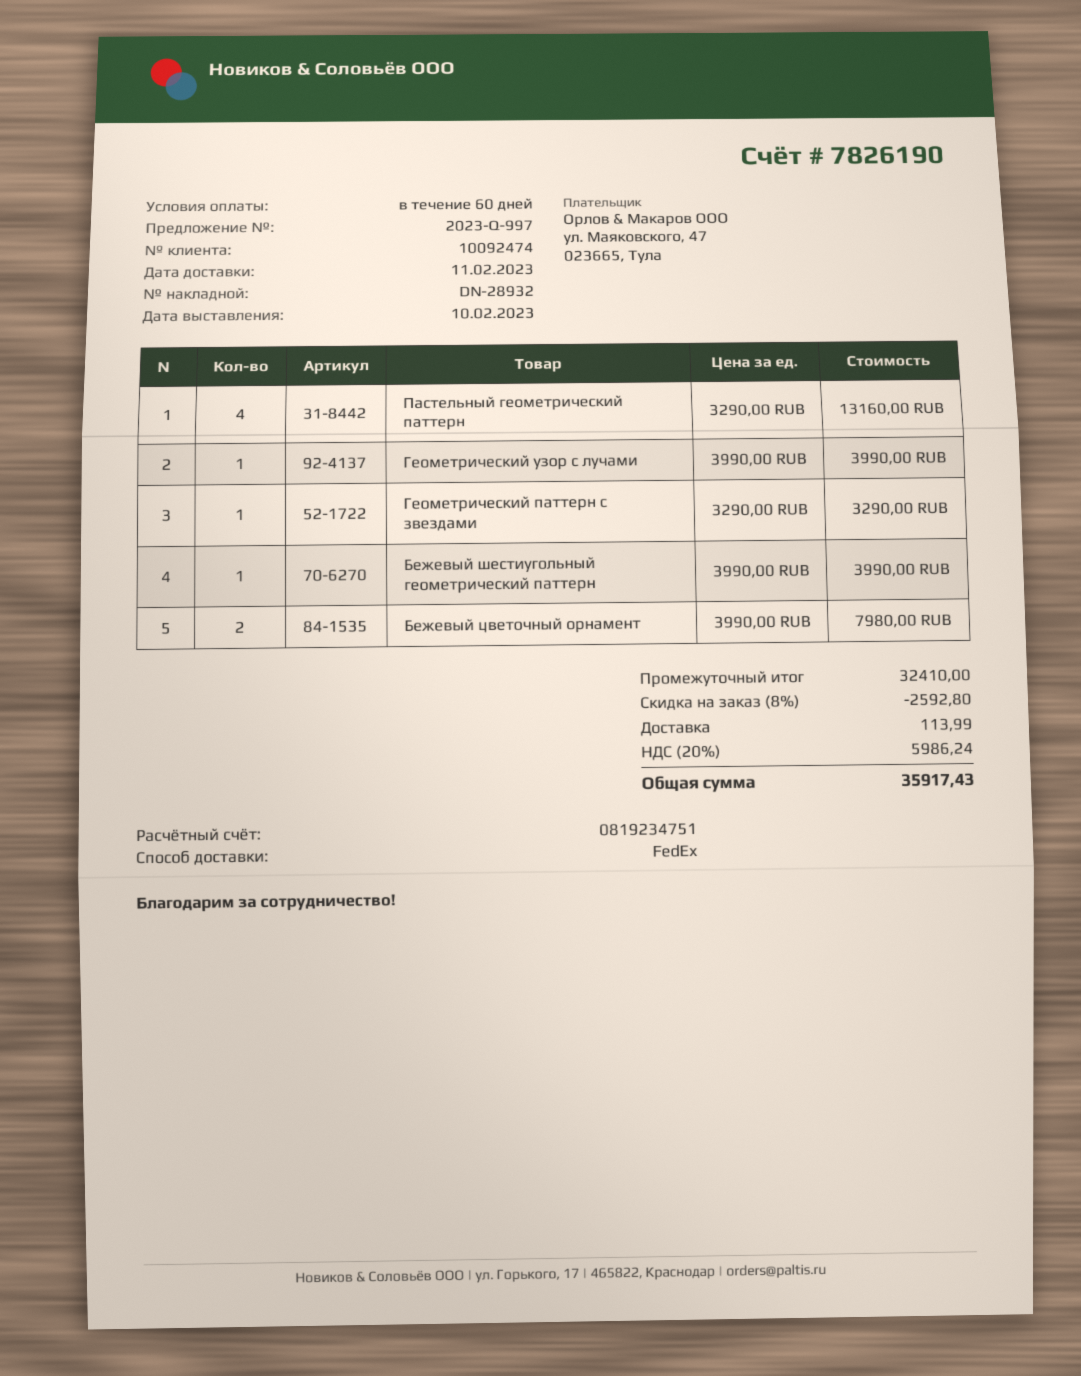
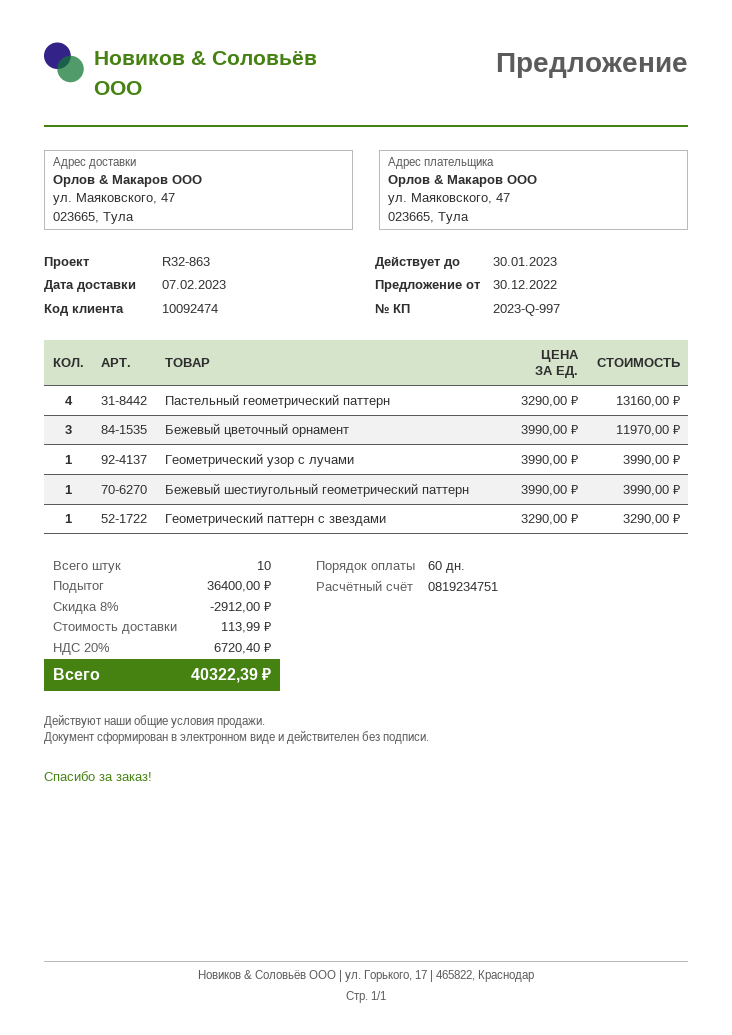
delivery date: 2023-02-11 -> 2023-02-07
Бежевый цветочный орнамент: 2 x 3990.00 = 7980.00 -> 3 x 3990.00 = 11970.00
subtotal: 32410.00 -> 36400.00
discount: 8% = 2592.80 -> 8% = 2912.00
tax: 20% = 5986.24 -> 20% = 6720.40
total: 35917.43 -> 40322.39

